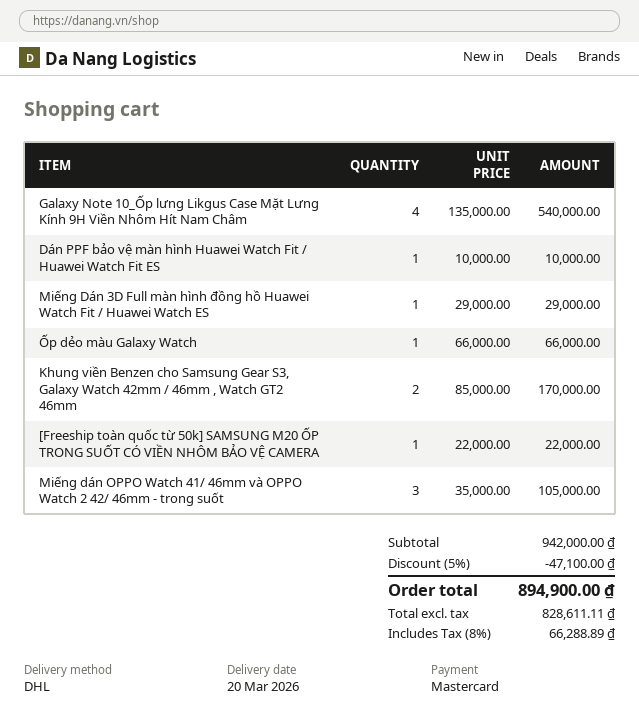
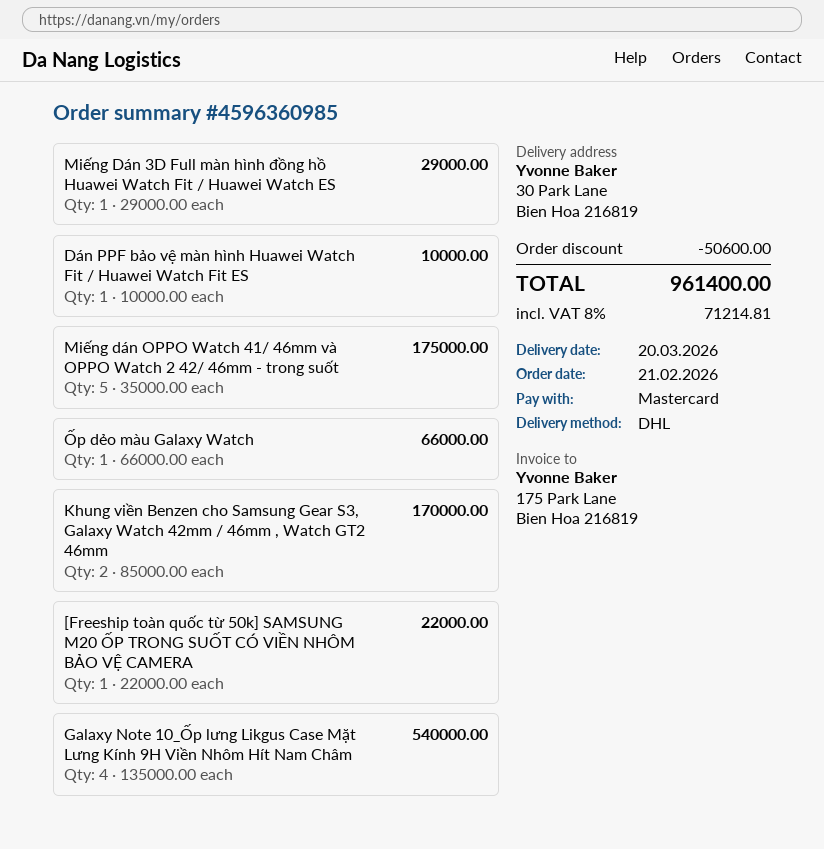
Miếng dán OPPO Watch 41/ 46mm và OPPO Watch 2 42/ 46mm - trong suốt: 3 x 35000.00 = 105000.00 -> 5 x 35000.00 = 175000.00
discount: 47100.00 -> 50600.00
tax: 8% = 66288.89 -> 8% = 71214.81
total: 894900.00 -> 961400.00

